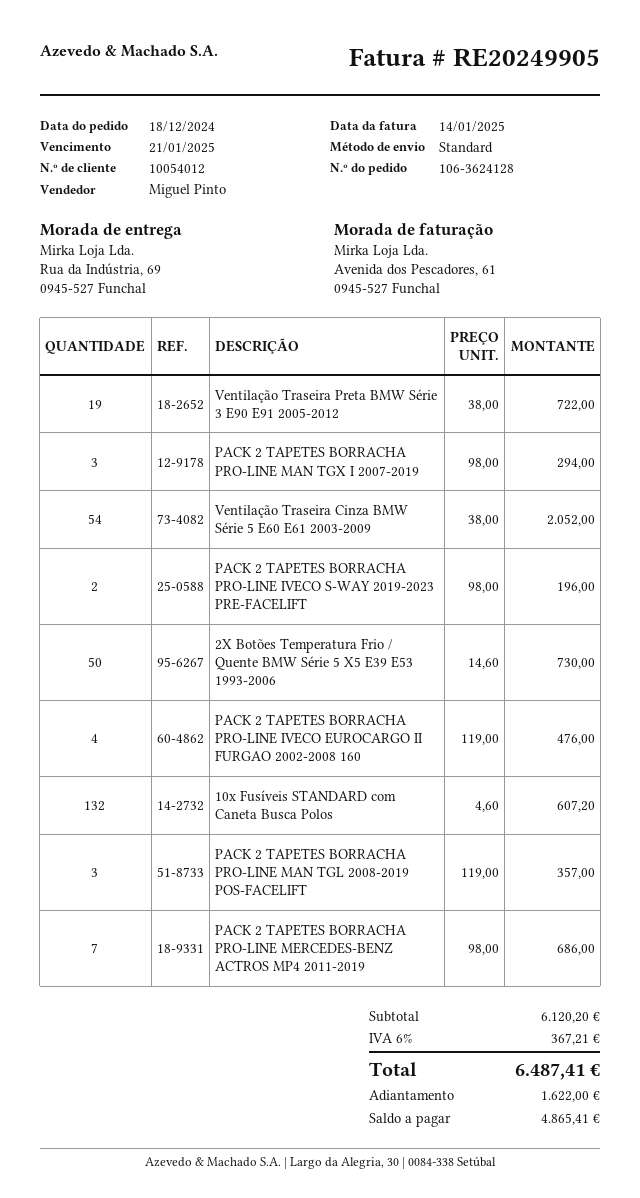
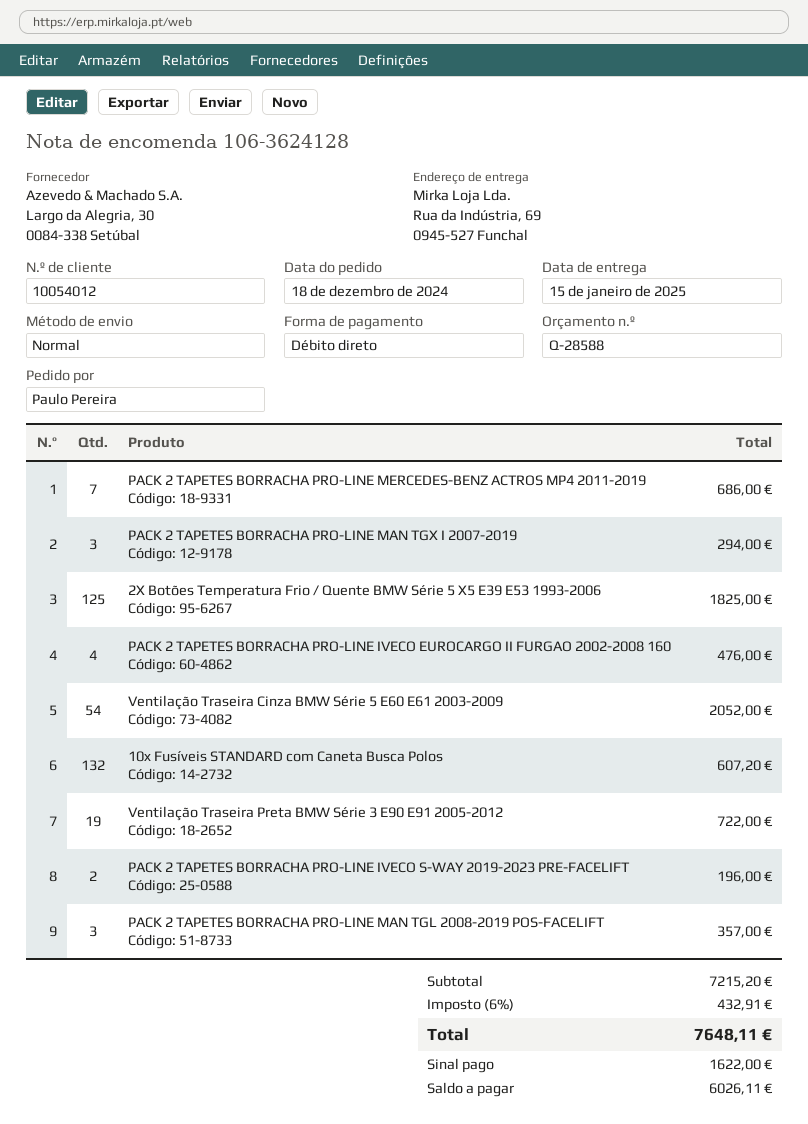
2X Botões Temperatura Frio / Quente BMW Série 5 X5 E39 E53 1993-2006: 50 for 730.00 -> 125 for 1825.00
subtotal: 6120.20 -> 7215.20
tax: 6% = 367.21 -> 6% = 432.91
total: 6487.41 -> 7648.11
balance: 4865.41 -> 6026.11

